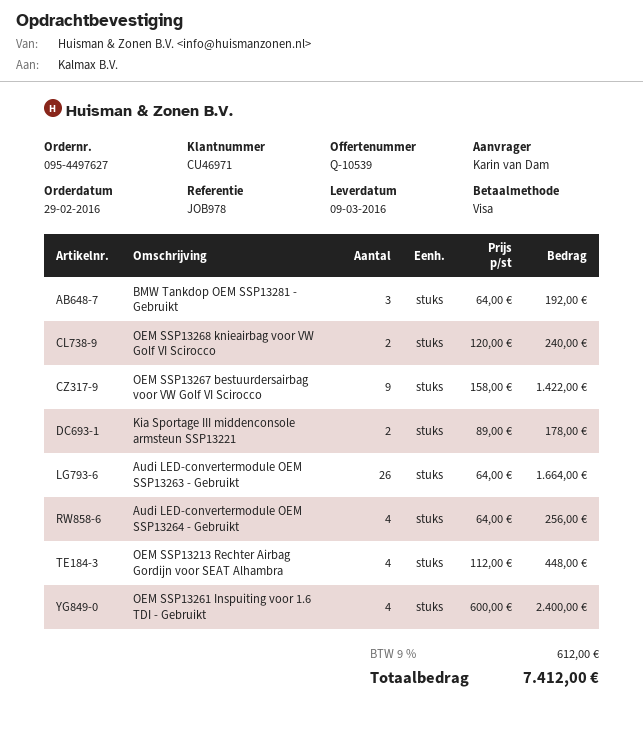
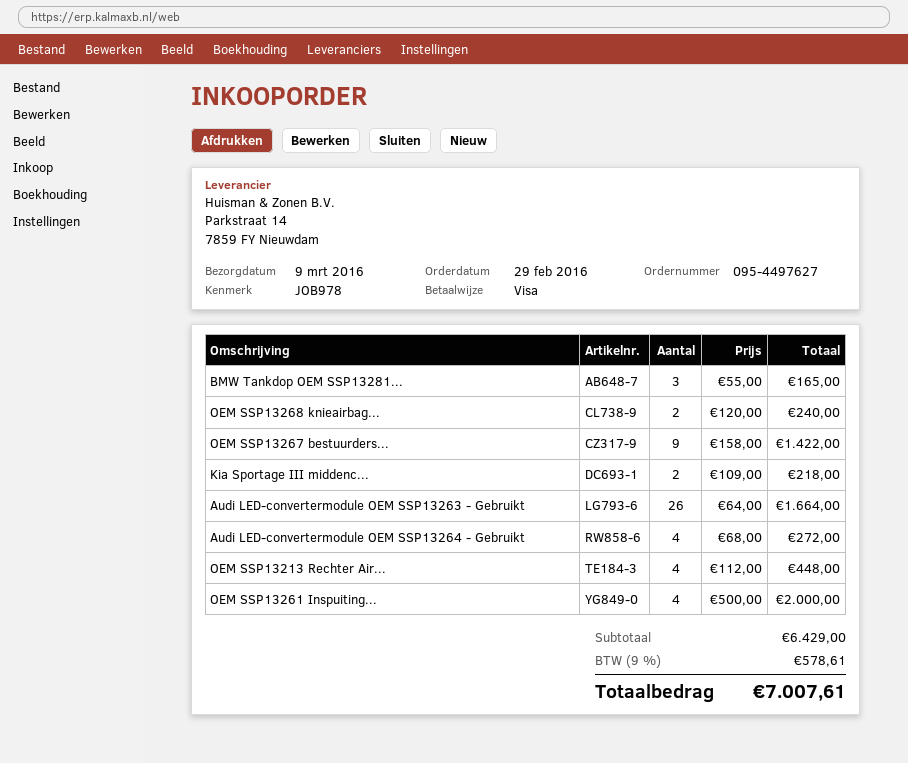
BMW Tankdop OEM SSP13281 - Gebruikt: 3 x 64.00 = 192.00 -> 3 x 55.00 = 165.00
Kia Sportage III middenconsole armsteun SSP13221: 2 x 89.00 = 178.00 -> 2 x 109.00 = 218.00
Audi LED-convertermodule OEM SSP13264 - Gebruikt: 4 x 64.00 = 256.00 -> 4 x 68.00 = 272.00
OEM SSP13261 Inspuiting voor 1.6 TDI - Gebruikt: 4 x 600.00 = 2400.00 -> 4 x 500.00 = 2000.00
tax: 9% = 612.00 -> 9% = 578.61
total: 7412.00 -> 7007.61

